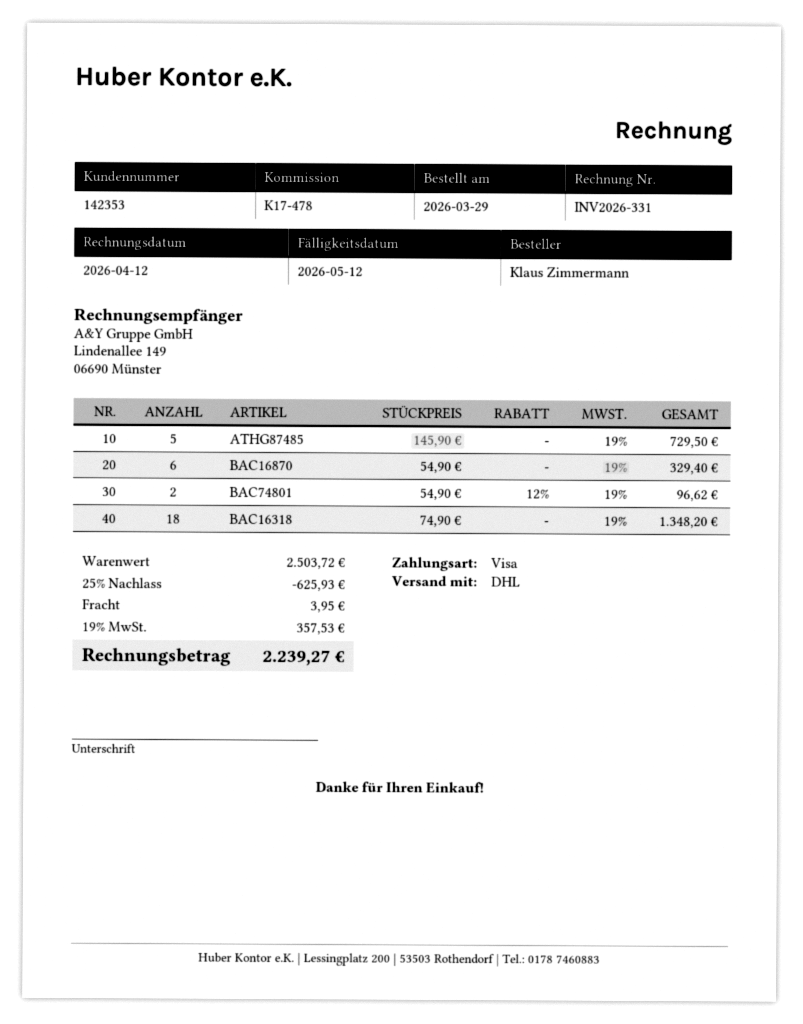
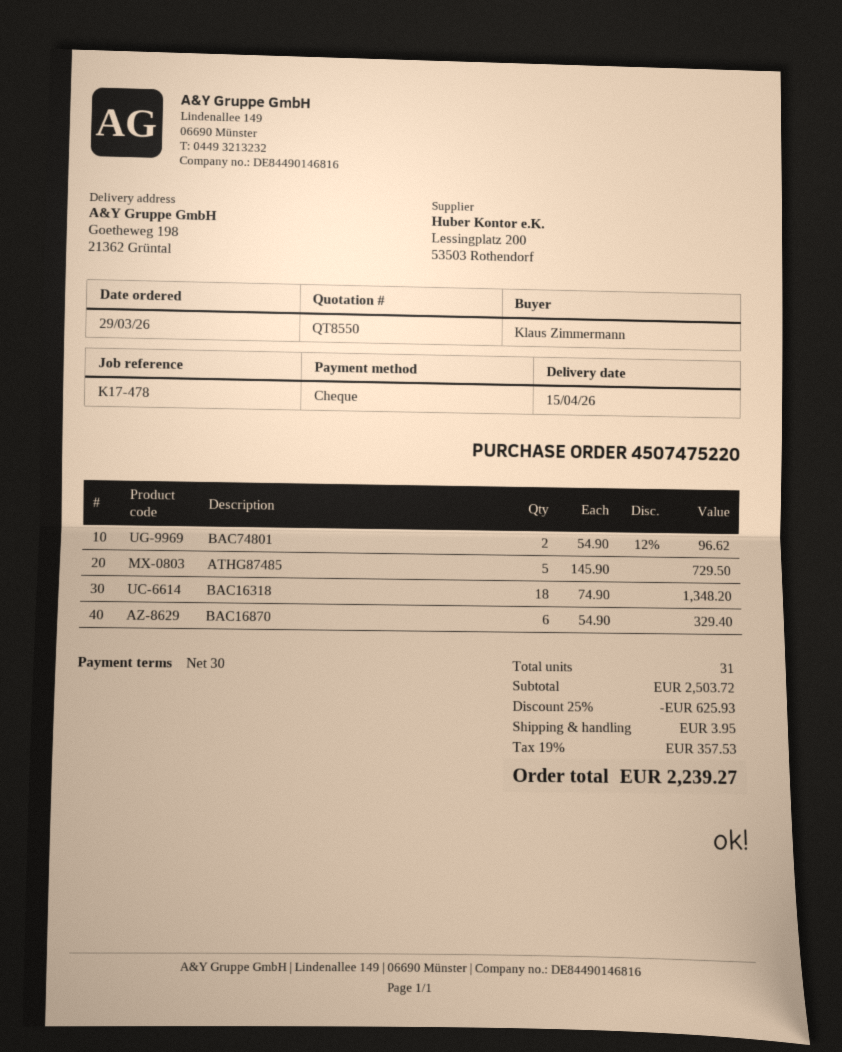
payment method: Visa -> cheque

